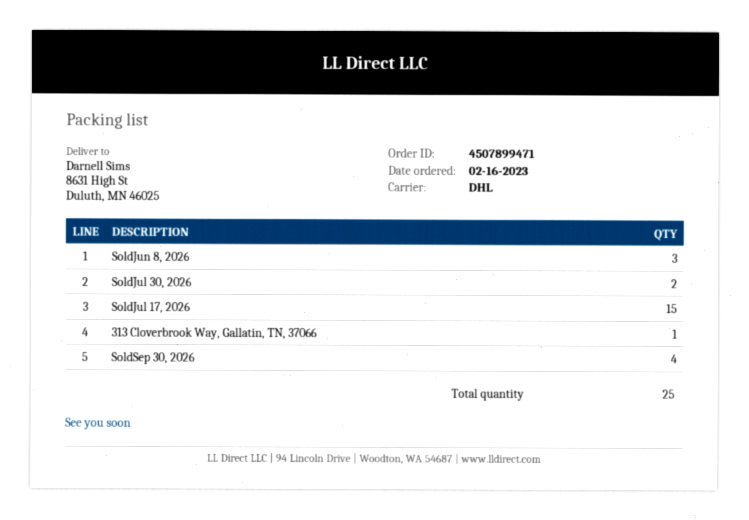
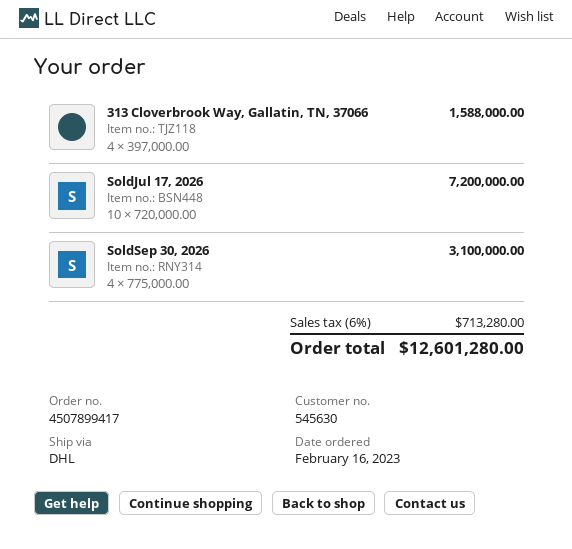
order number: 4507899471 -> 4507899417
SoldJun 8, 2026: 3 -> none
SoldJul 30, 2026: 2 -> none
SoldJul 17, 2026: 15 -> 10
313 Cloverbrook Way, Gallatin, TN, 37066: 1 -> 4

